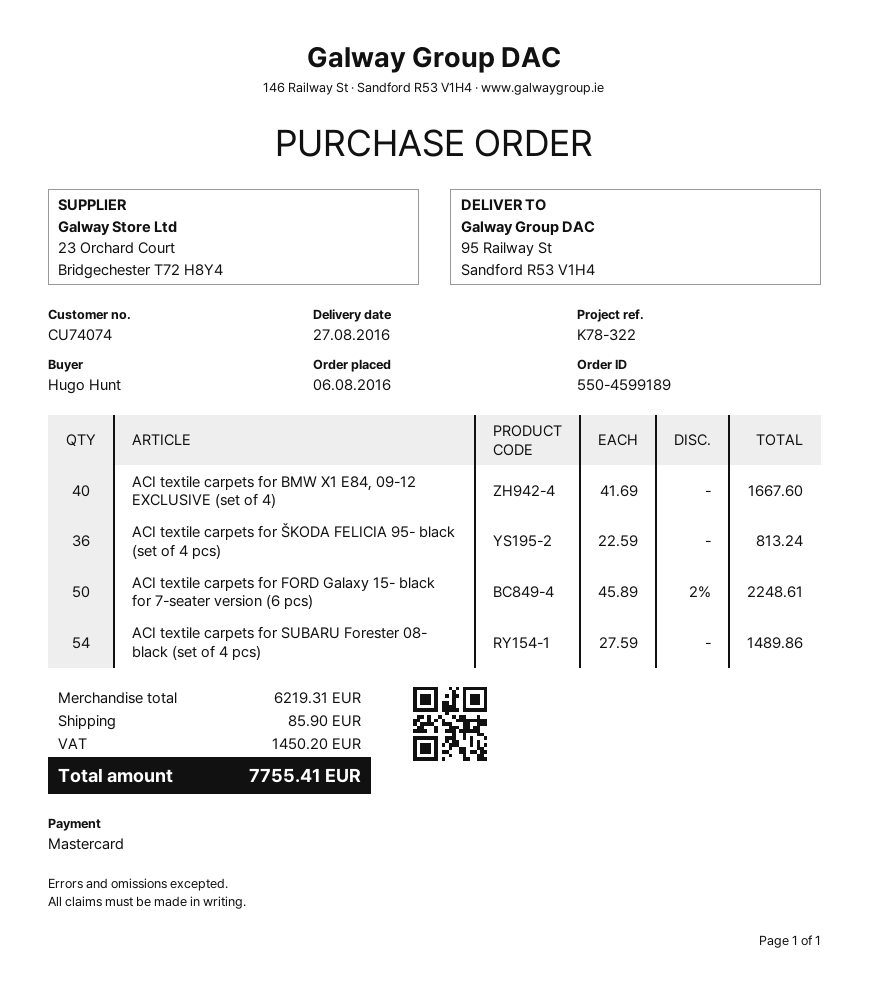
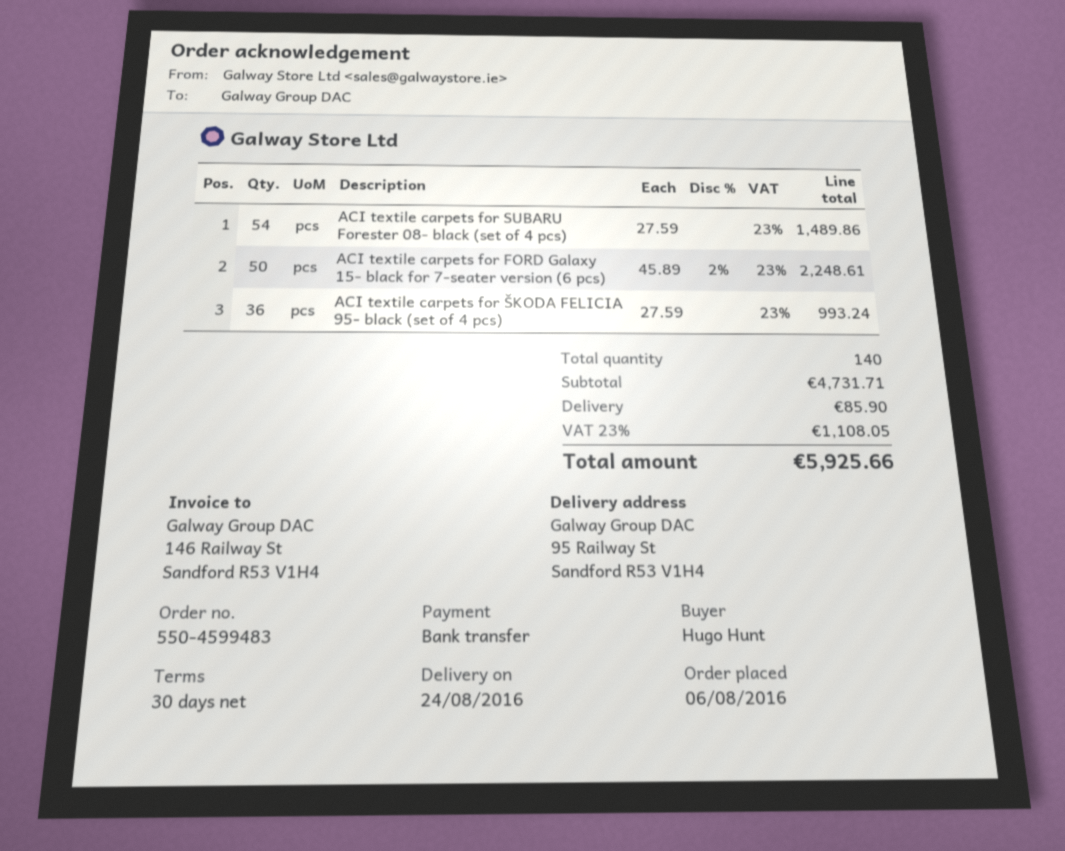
order number: 550-4599189 -> 550-4599483
delivery date: 2016-08-27 -> 2016-08-24
payment method: Mastercard -> bank transfer
ACI textile carpets for BMW X1 E84, 09-12 EXCLUSIVE (set of 4): 40 x 41.69 = 1667.60 -> none
ACI textile carpets for ŠKODA FELICIA 95- black (set of 4 pcs): 36 x 22.59 = 813.24 -> 36 x 27.59 = 993.24
subtotal: 6219.31 -> 4731.71
tax: 1450.20 -> 1108.05
total: 7755.41 -> 5925.66

